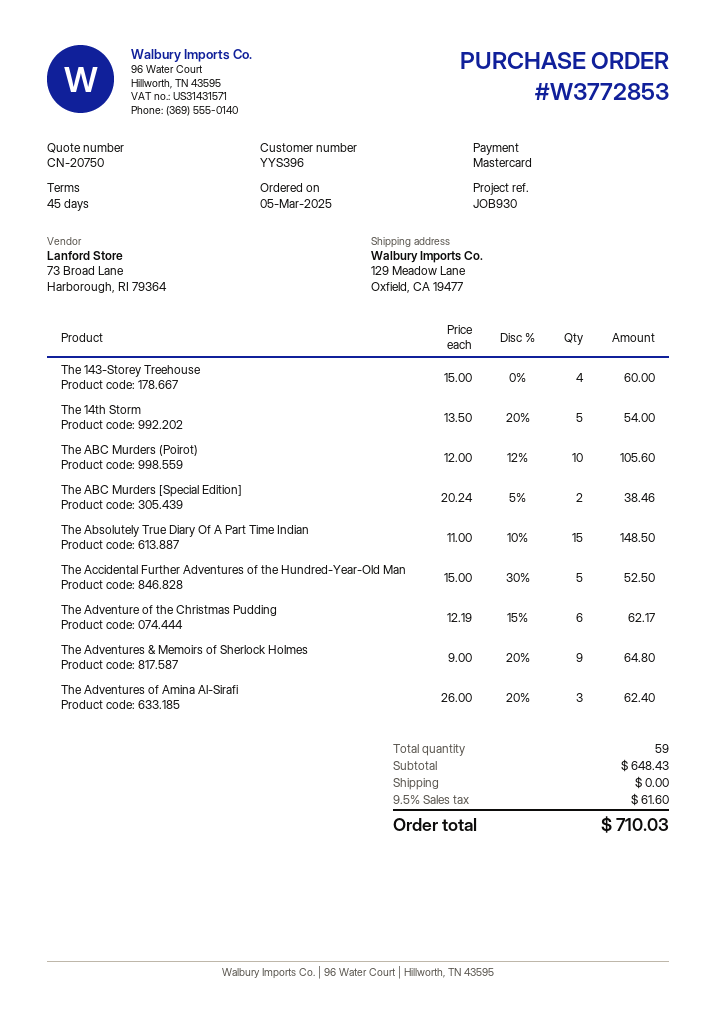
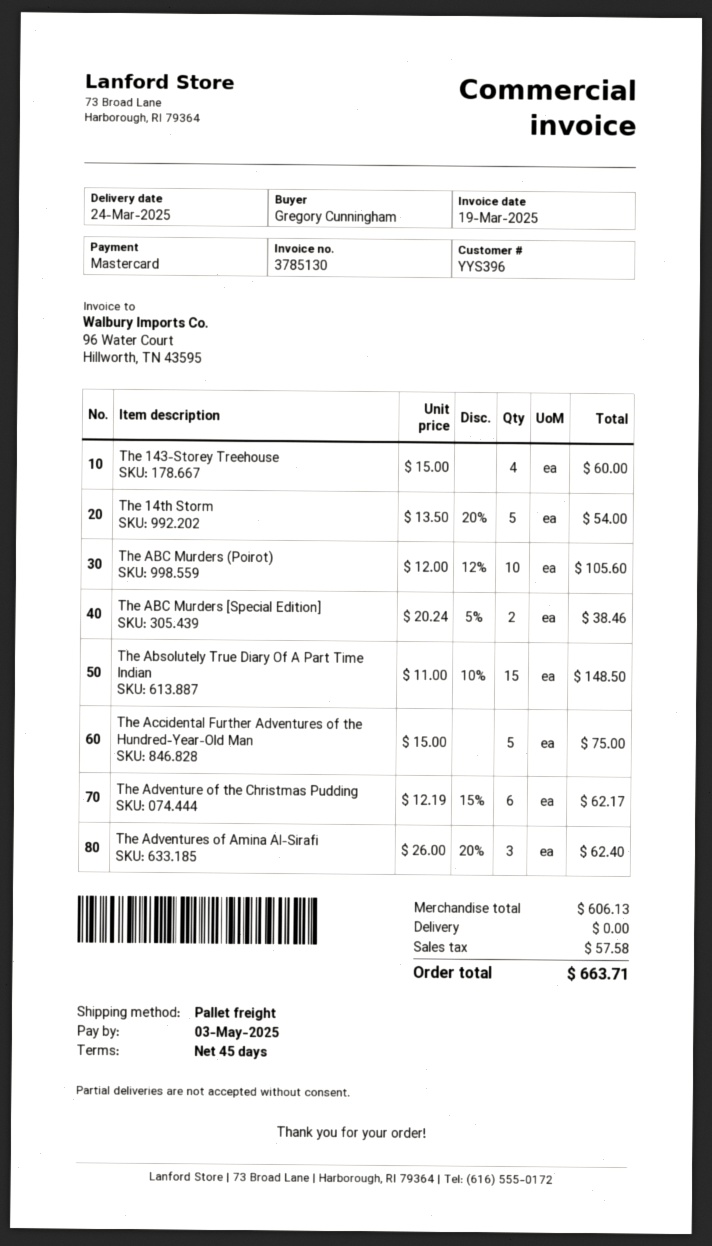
The Accidental Further Adventures of the Hundred-Year-Old Man: 5 x 15.00 - 30% = 52.50 -> 5 x 15.00 = 75.00
The Adventures & Memoirs of Sherlock Holmes: 9 x 9.00 - 20% = 64.80 -> none
subtotal: 648.43 -> 606.13
tax: 61.60 -> 57.58
total: 710.03 -> 663.71

